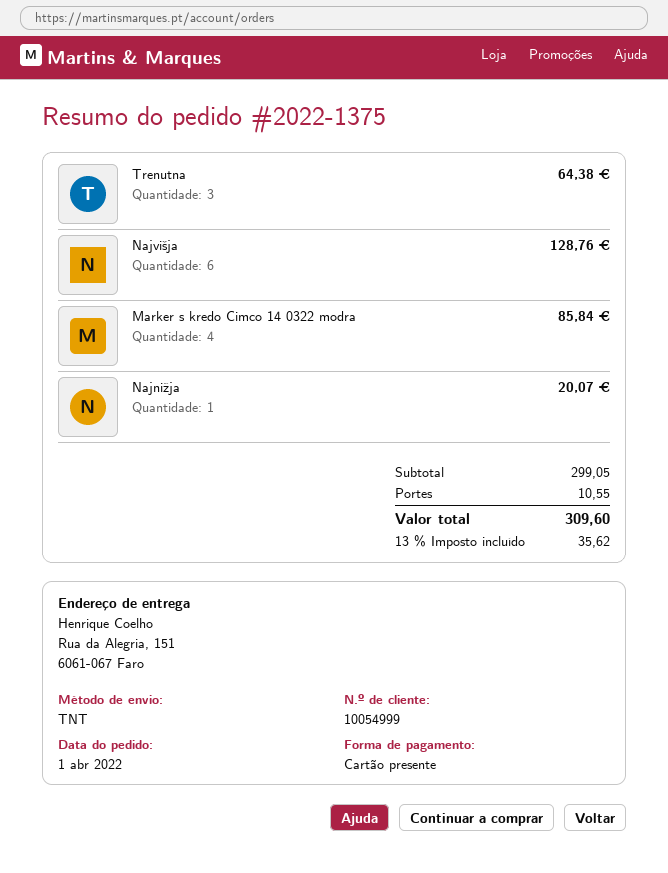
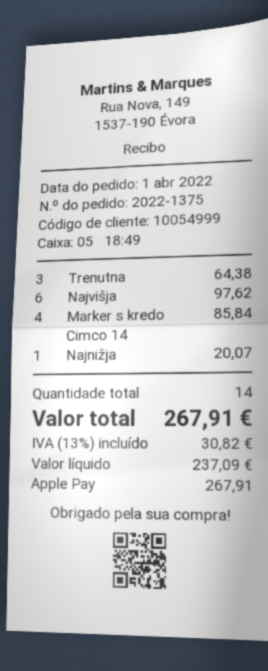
payment method: gift card -> Apple Pay
Najvišja: 6 for 128.76 -> 6 for 97.62
shipping: 10.55 -> none
tax: 13% = 35.62 -> 13% = 30.82
total: 309.60 -> 267.91

